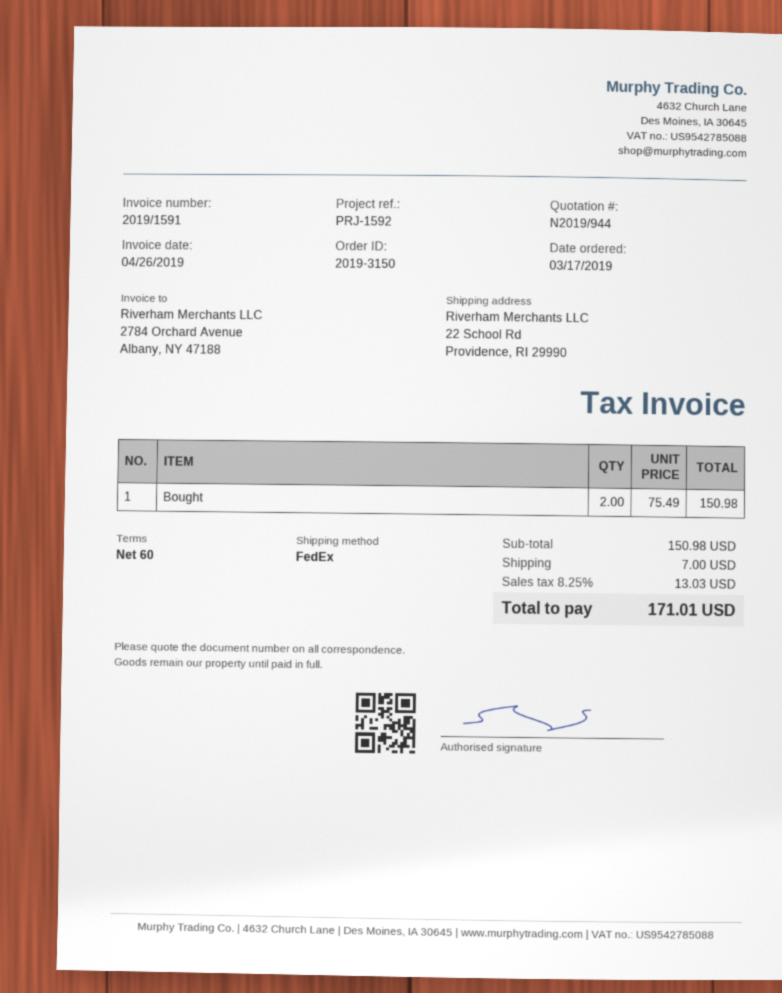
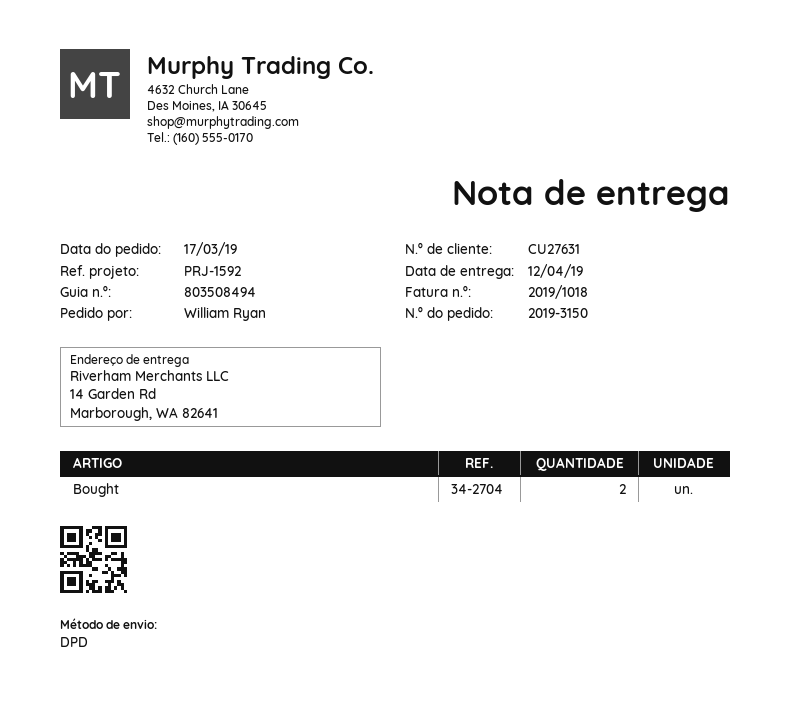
invoice number: 2019/1591 -> 2019/1018
shipping method: FedEx -> DPD
ship to: 22 School Rd, Providence, RI 29990 -> 14 Garden Rd, Marborough, WA 82641

